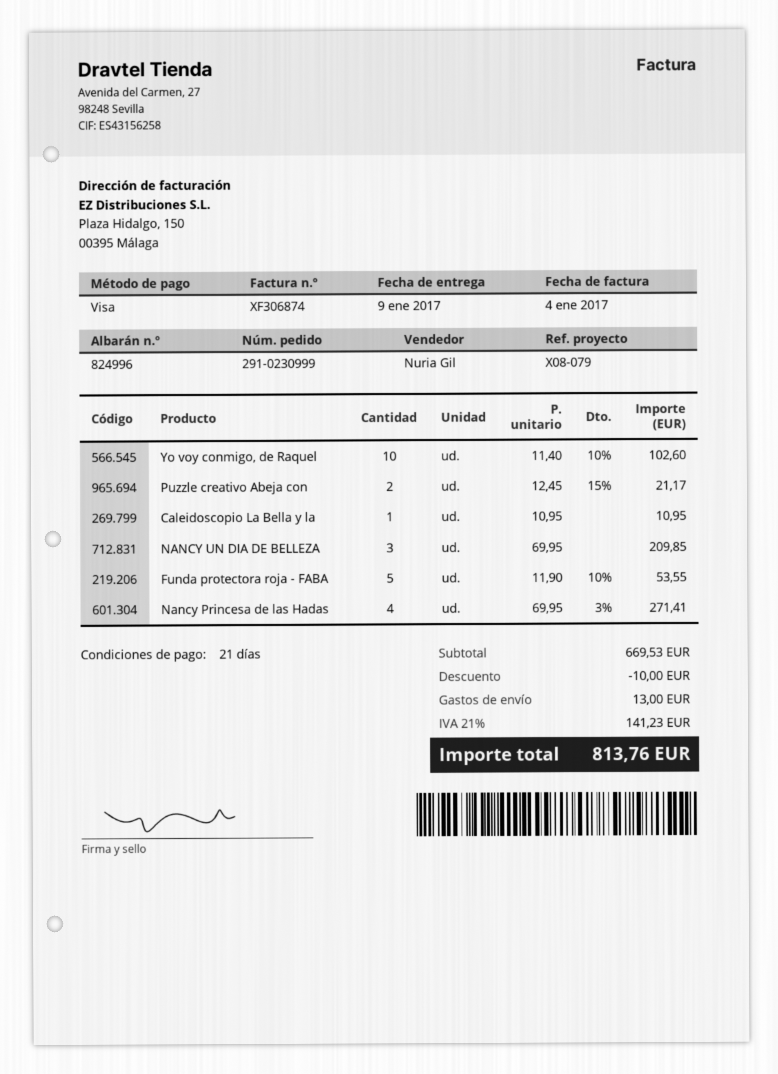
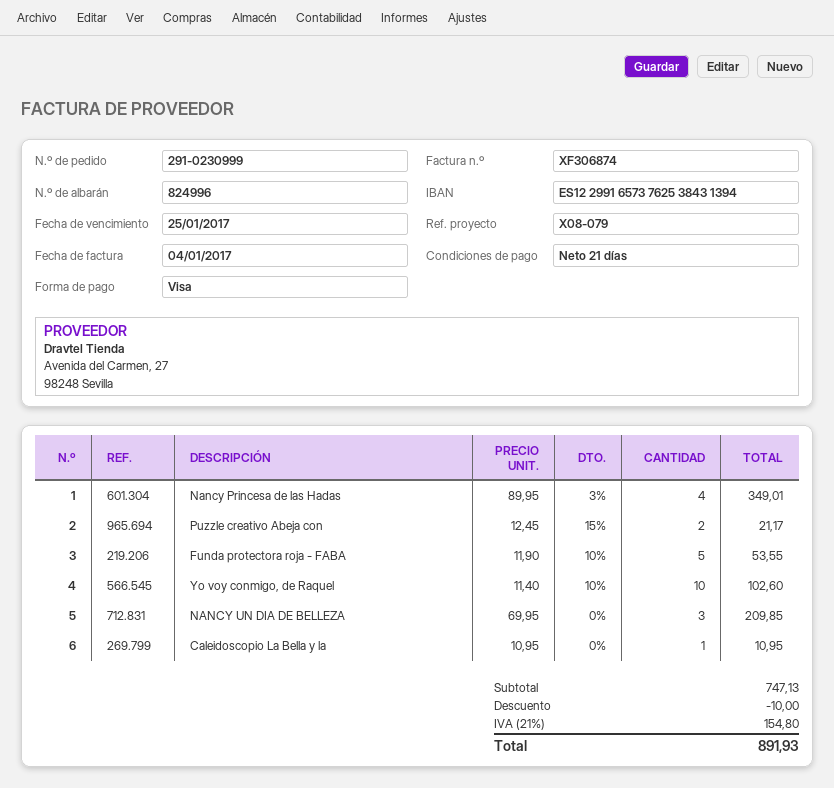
Nancy Princesa de las Hadas: 4 x 69.95 - 3% = 271.41 -> 4 x 89.95 - 3% = 349.01
subtotal: 669.53 -> 747.13
shipping: 13.00 -> none
tax: 21% = 141.23 -> 21% = 154.80
total: 813.76 -> 891.93

